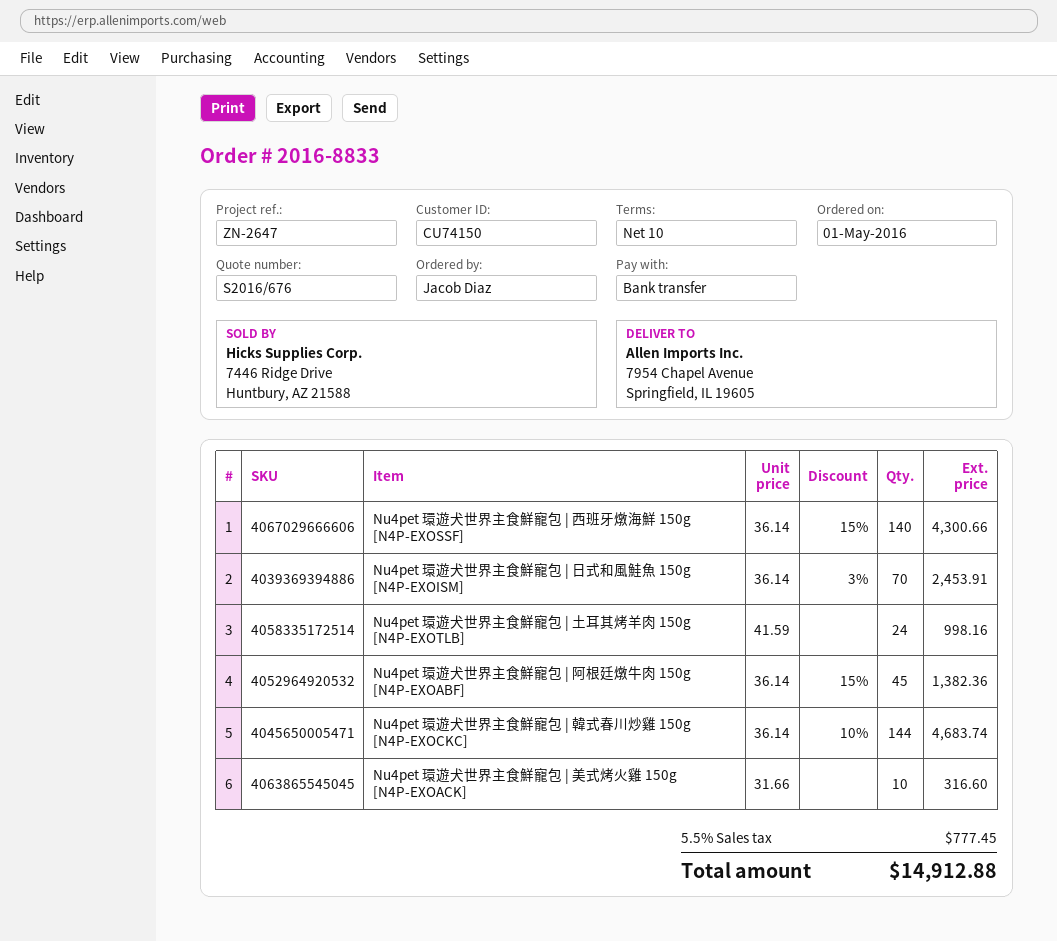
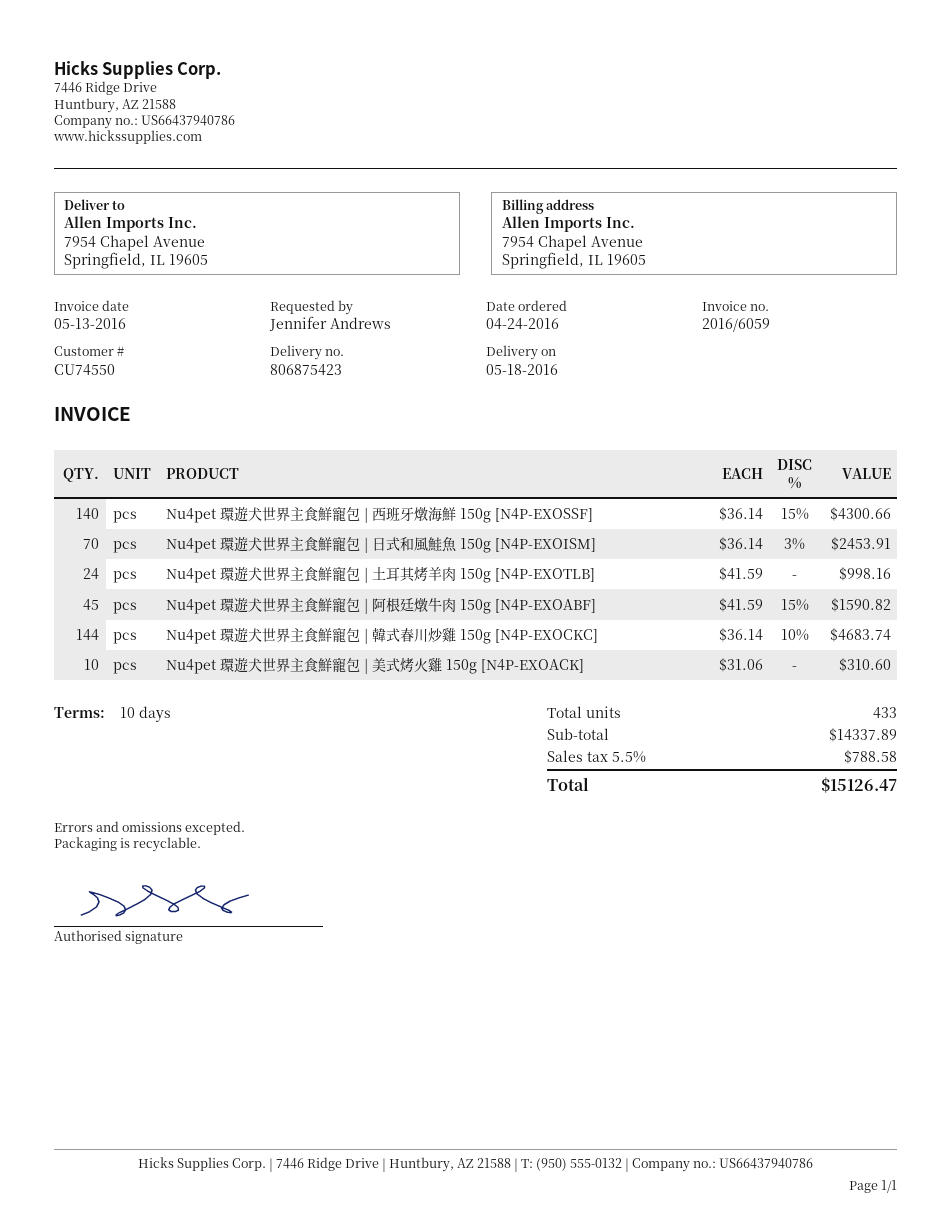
order date: 2016-05-01 -> 2016-04-24
customer number: CU74150 -> CU74550
ordered by: Jacob Diaz -> Jennifer Andrews
Nu4pet 環遊犬世界主食鮮寵包 | 阿根廷燉牛肉 150g [N4P-EXOABF]: 45 x 36.14 - 15% = 1382.36 -> 45 x 41.59 - 15% = 1590.82
Nu4pet 環遊犬世界主食鮮寵包 | 美式烤火雞 150g [N4P-EXOACK]: 10 x 31.66 = 316.60 -> 10 x 31.06 = 310.60
tax: 5.5% = 777.45 -> 5.5% = 788.58
total: 14912.88 -> 15126.47

